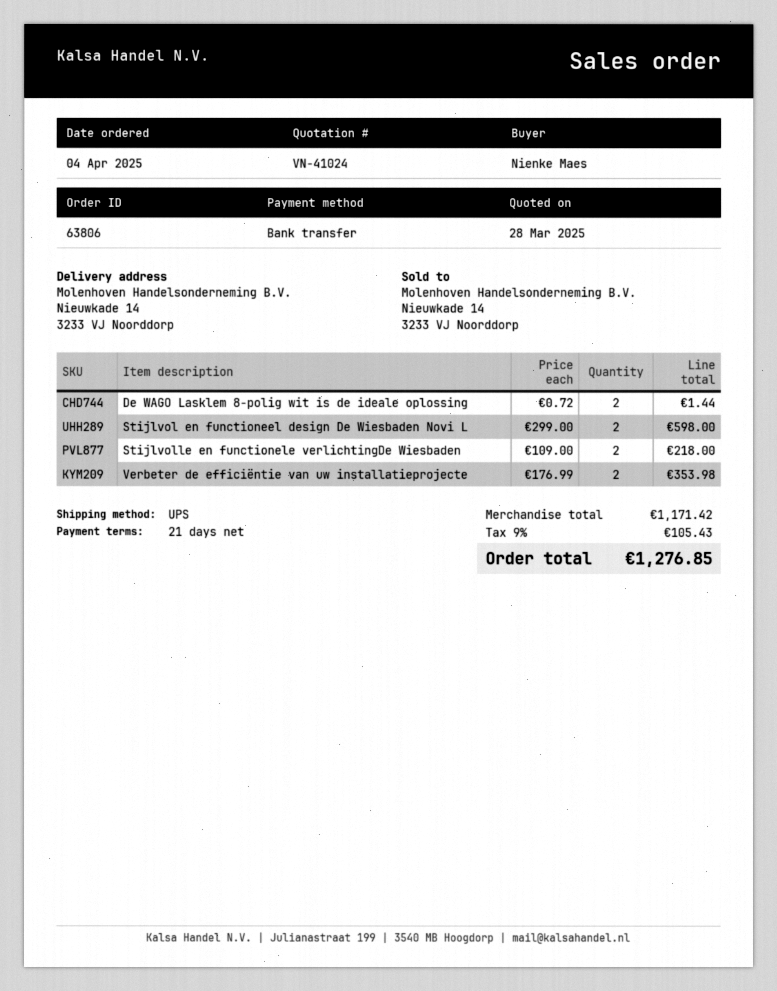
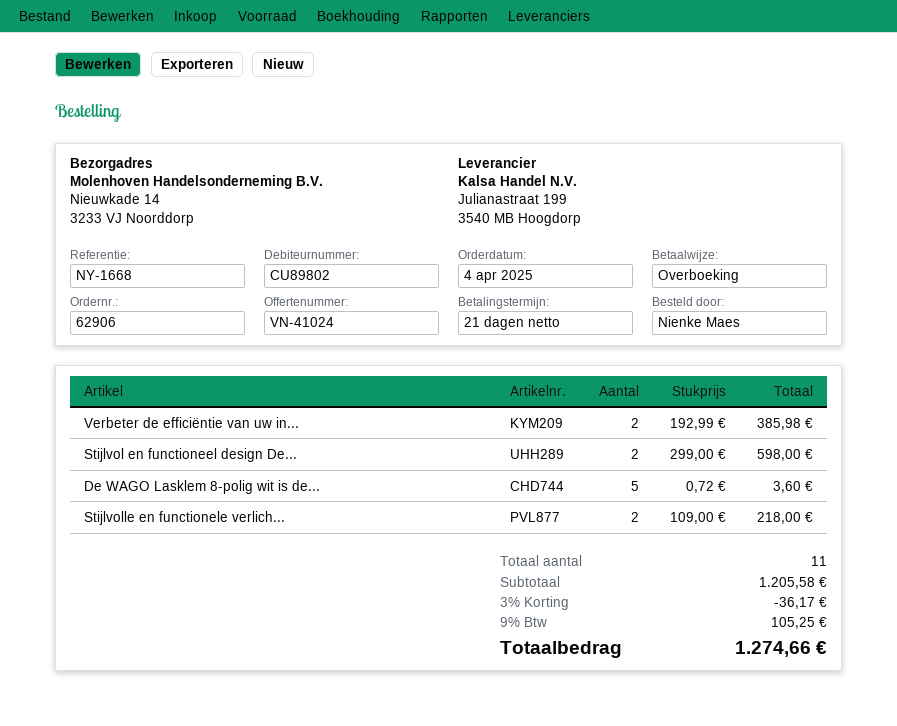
order number: 63806 -> 62906
De WAGO Lasklem 8-polig wit is de ideale oplossing: 2 x 0.72 = 1.44 -> 5 x 0.72 = 3.60
Verbeter de efficiëntie van uw installatieprojecte: 2 x 176.99 = 353.98 -> 2 x 192.99 = 385.98
subtotal: 1171.42 -> 1205.58
discount: none -> 3% = 36.17
tax: 9% = 105.43 -> 9% = 105.25
total: 1276.85 -> 1274.66

